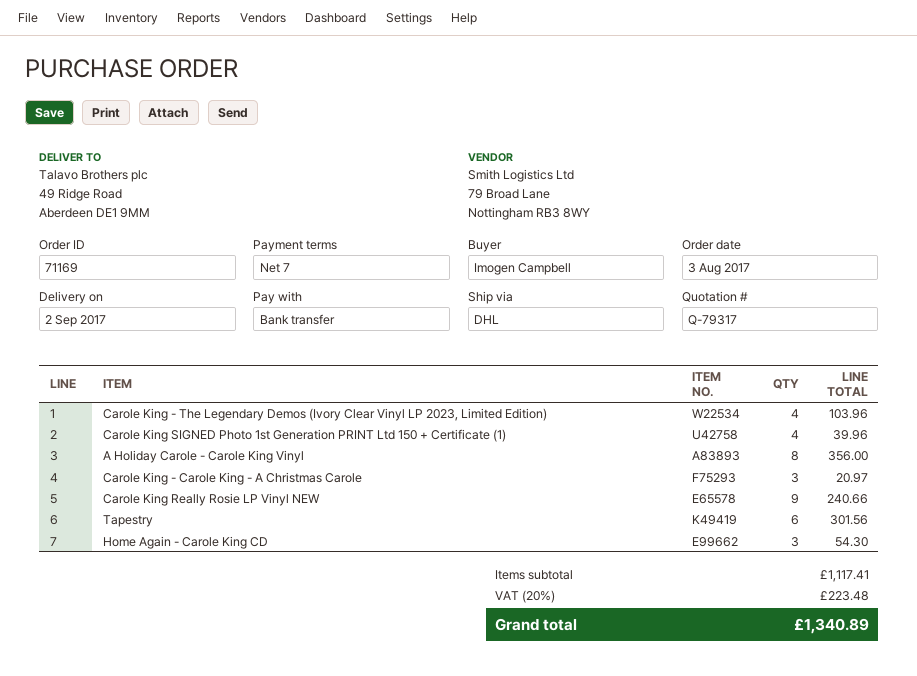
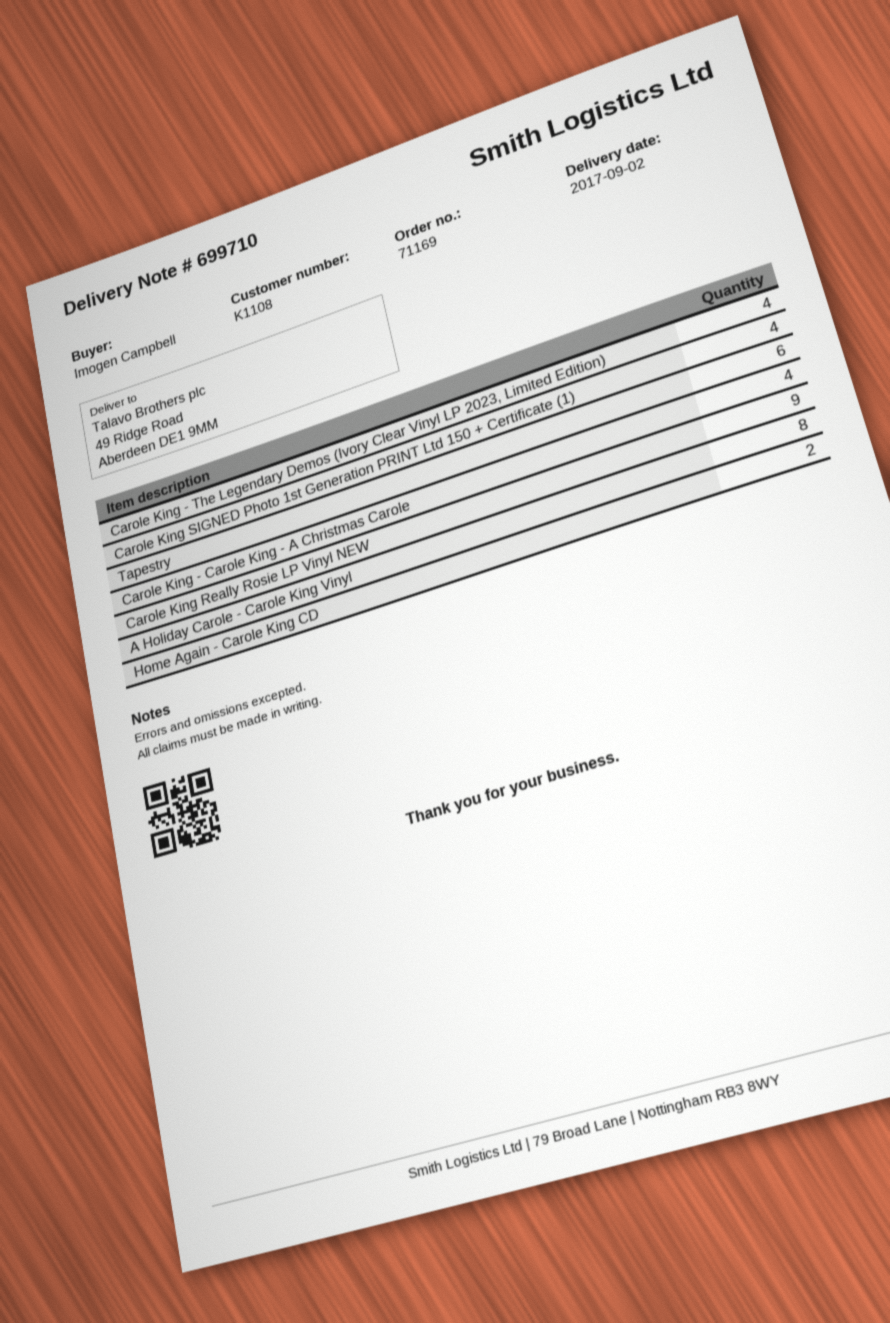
Carole King - Carole King - A Christmas Carole: 3 -> 4
Home Again - Carole King CD: 3 -> 2

